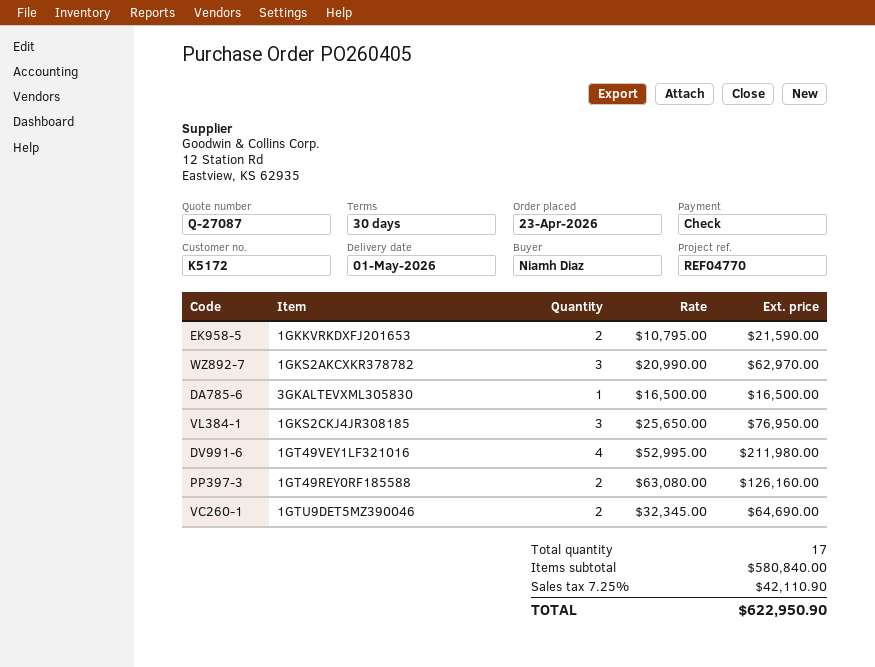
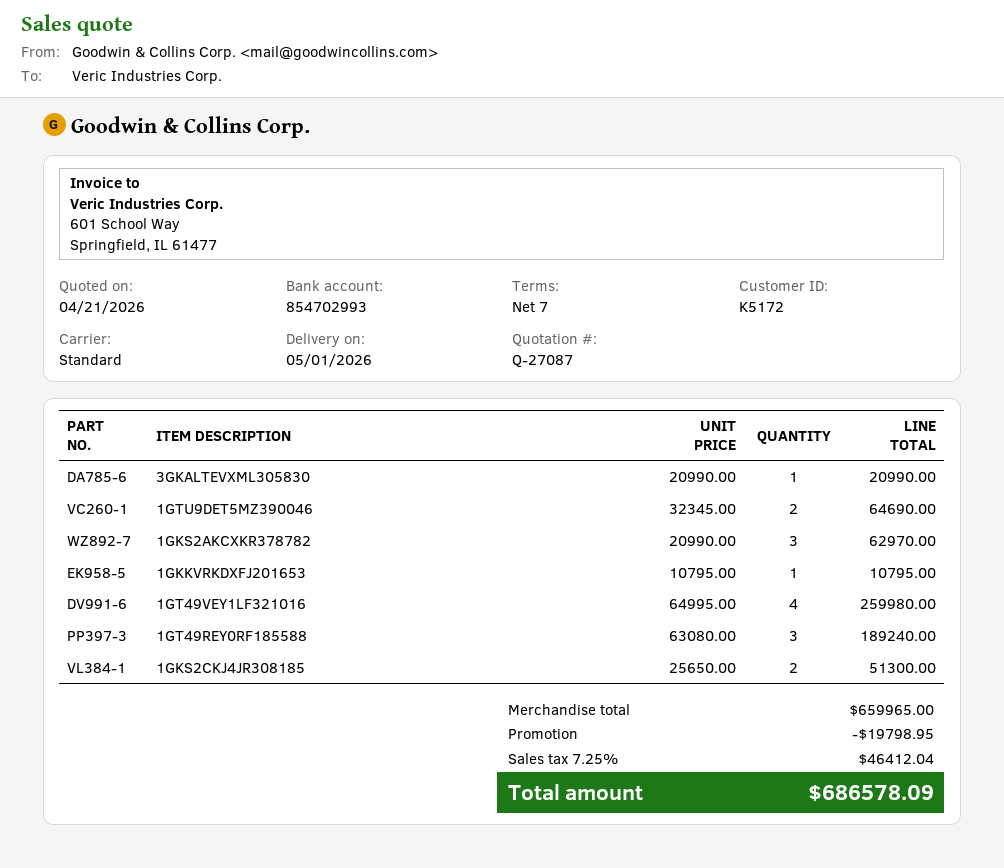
payment terms: 30 days -> 7 days
1GKKVRKDXFJ201653: 2 x 10795.00 = 21590.00 -> 1 x 10795.00 = 10795.00
3GKALTEVXML305830: 1 x 16500.00 = 16500.00 -> 1 x 20990.00 = 20990.00
1GKS2CKJ4JR308185: 3 x 25650.00 = 76950.00 -> 2 x 25650.00 = 51300.00
1GT49VEY1LF321016: 4 x 52995.00 = 211980.00 -> 4 x 64995.00 = 259980.00
1GT49REY0RF185588: 2 x 63080.00 = 126160.00 -> 3 x 63080.00 = 189240.00
subtotal: 580840.00 -> 659965.00
discount: none -> 19798.95
tax: 7.25% = 42110.90 -> 7.25% = 46412.04
total: 622950.90 -> 686578.09

